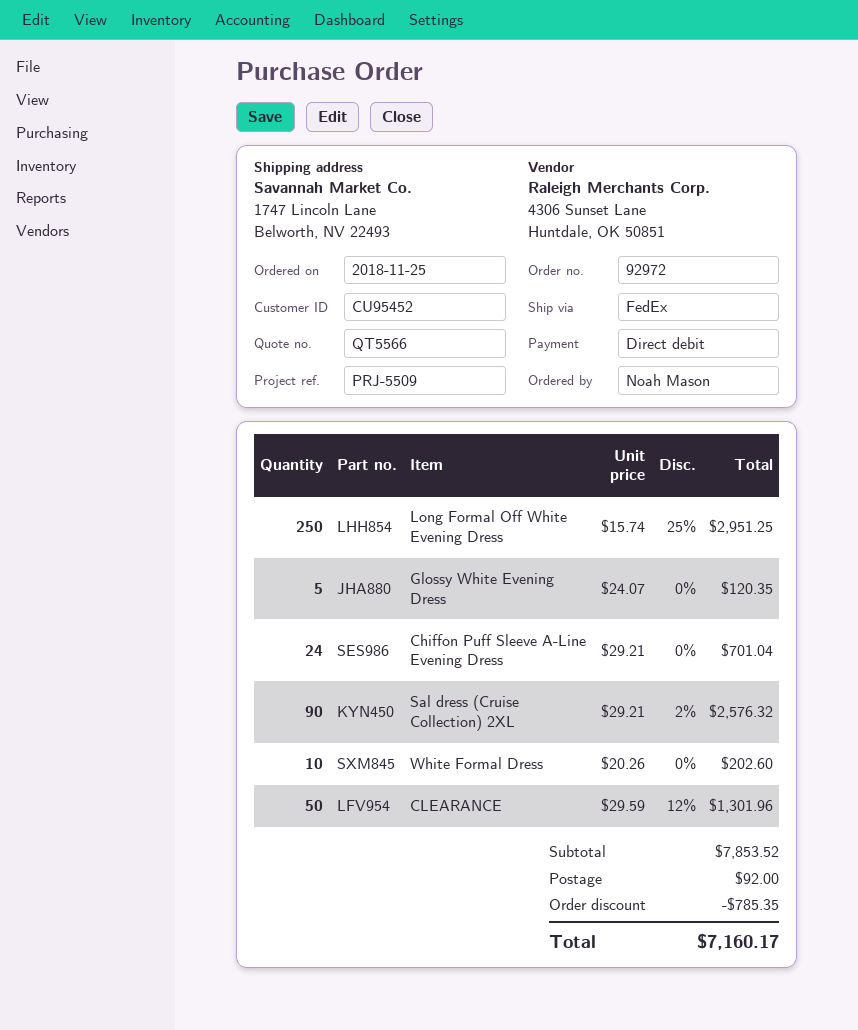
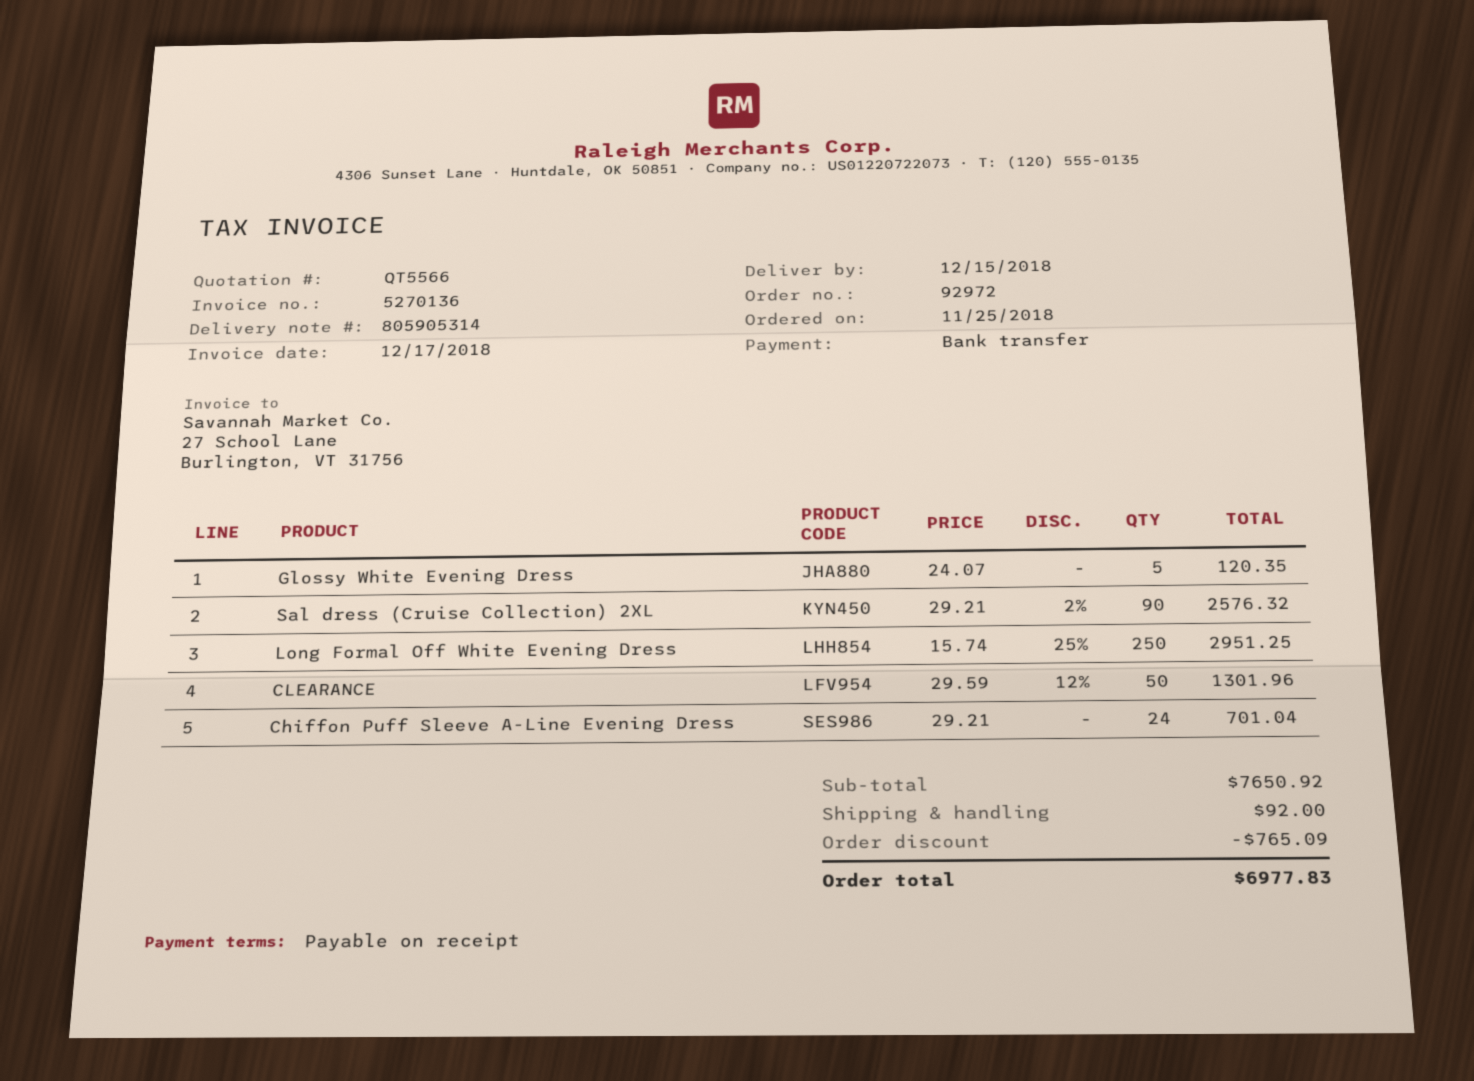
payment method: direct debit -> bank transfer
White Formal Dress: 10 x 20.26 = 202.60 -> none
subtotal: 7853.52 -> 7650.92
discount: 785.35 -> 765.09
total: 7160.17 -> 6977.83

